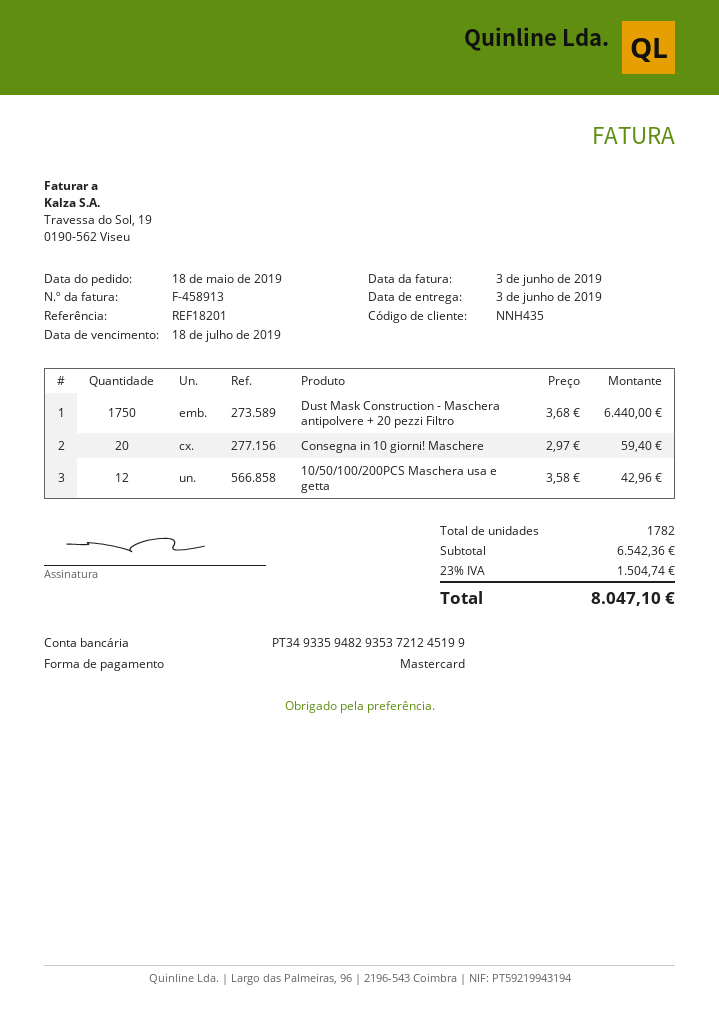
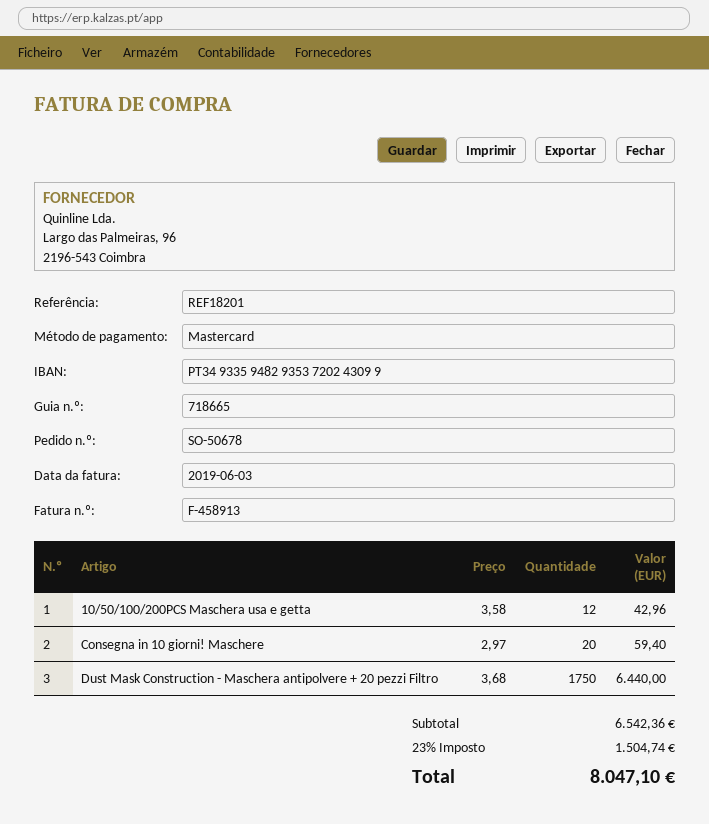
bank account: PT34933594829353721245199 -> PT34933594829353720243099

